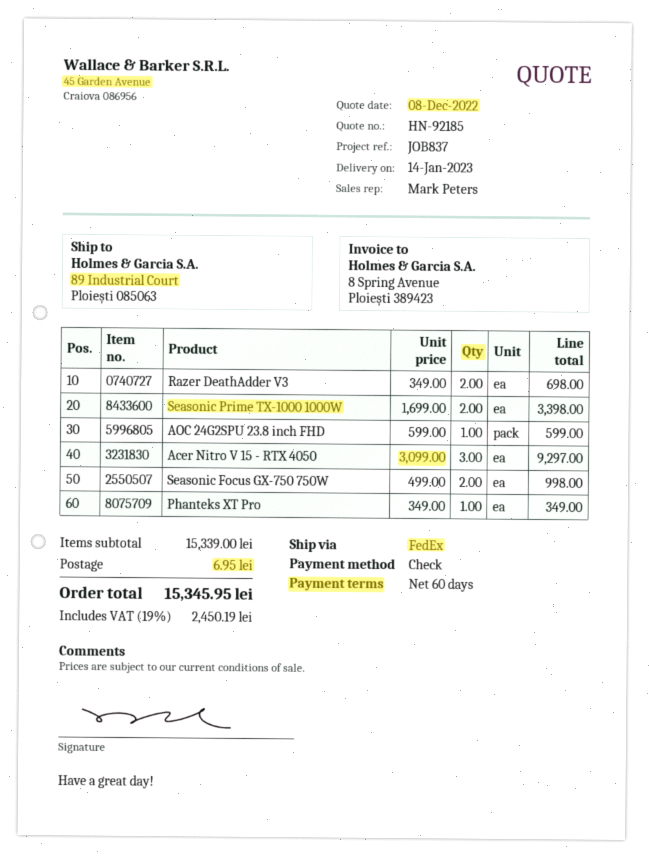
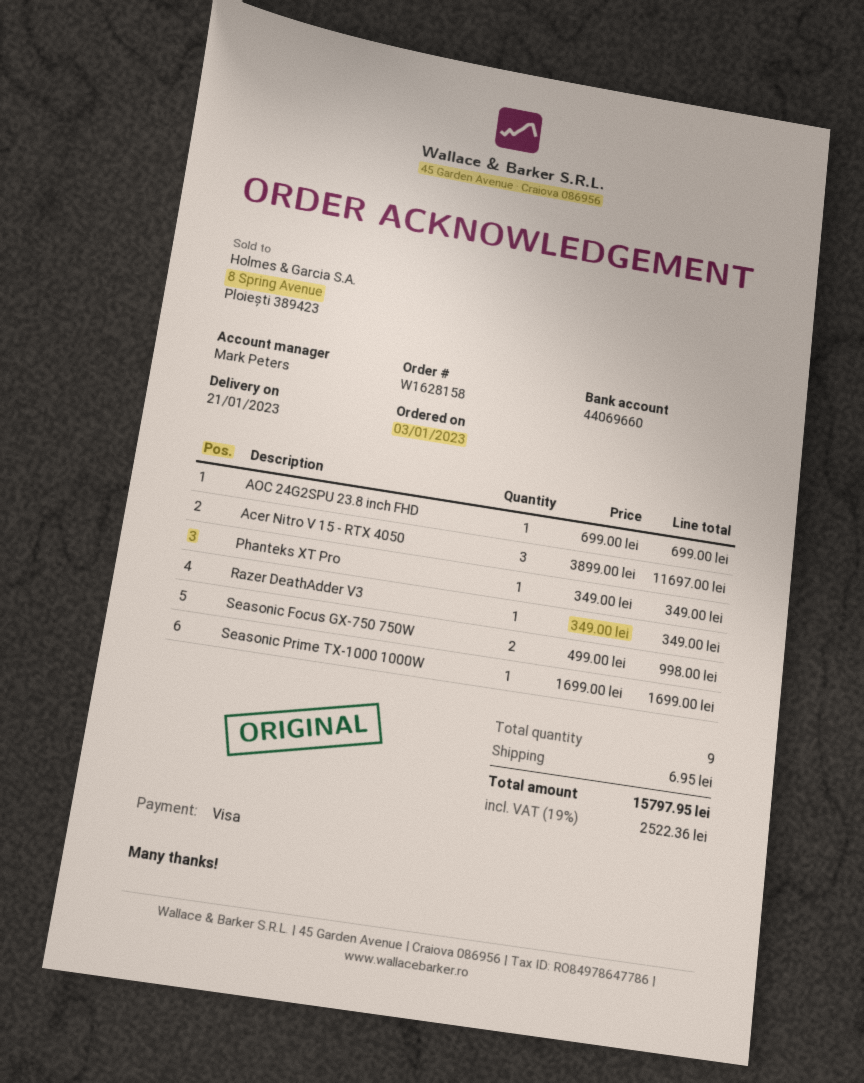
delivery date: 2023-01-14 -> 2023-01-21
payment method: cheque -> Visa
Razer DeathAdder V3: 2 x 349.00 = 698.00 -> 1 x 349.00 = 349.00
Seasonic Prime TX-1000 1000W: 2 x 1699.00 = 3398.00 -> 1 x 1699.00 = 1699.00
AOC 24G2SPU 23.8 inch FHD: 1 x 599.00 = 599.00 -> 1 x 699.00 = 699.00
Acer Nitro V 15 - RTX 4050: 3 x 3099.00 = 9297.00 -> 3 x 3899.00 = 11697.00
tax: 19% = 2450.19 -> 19% = 2522.36
total: 15345.95 -> 15797.95

